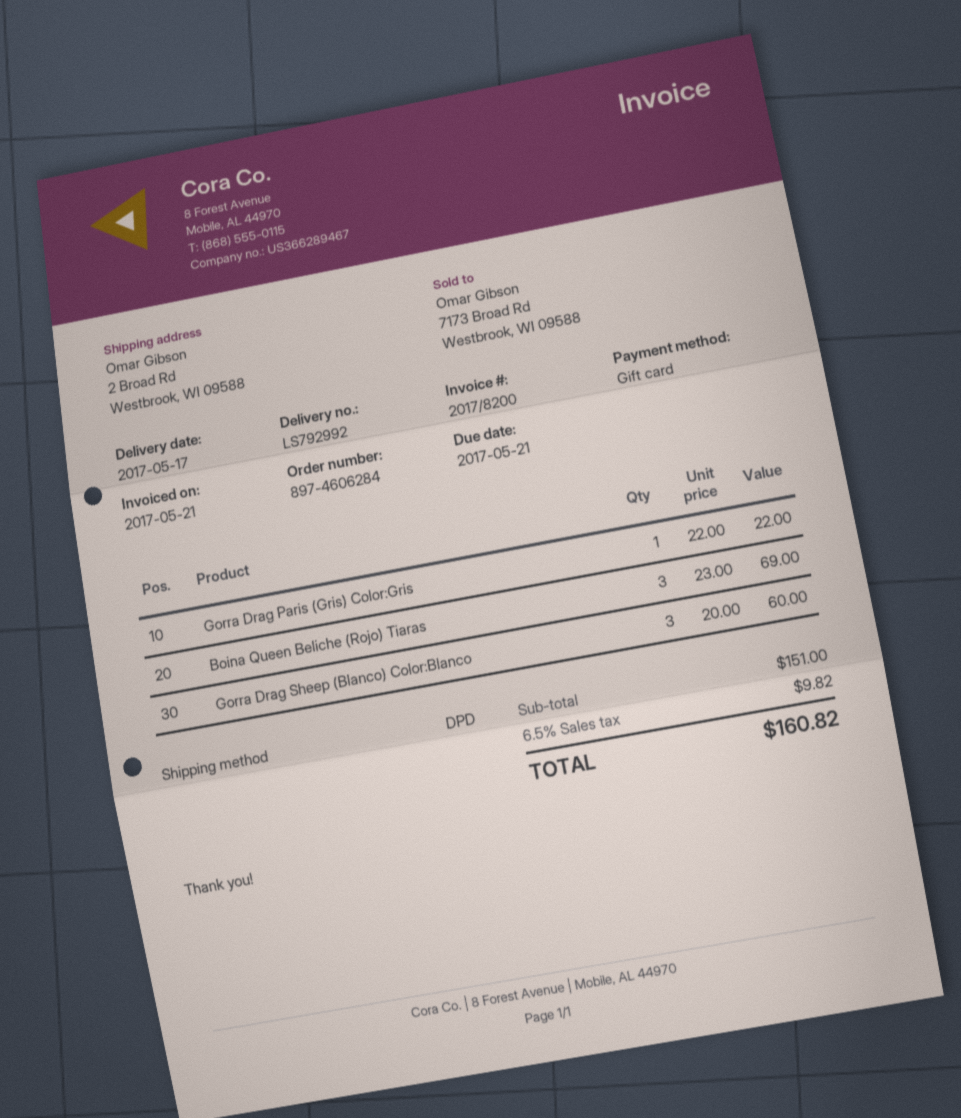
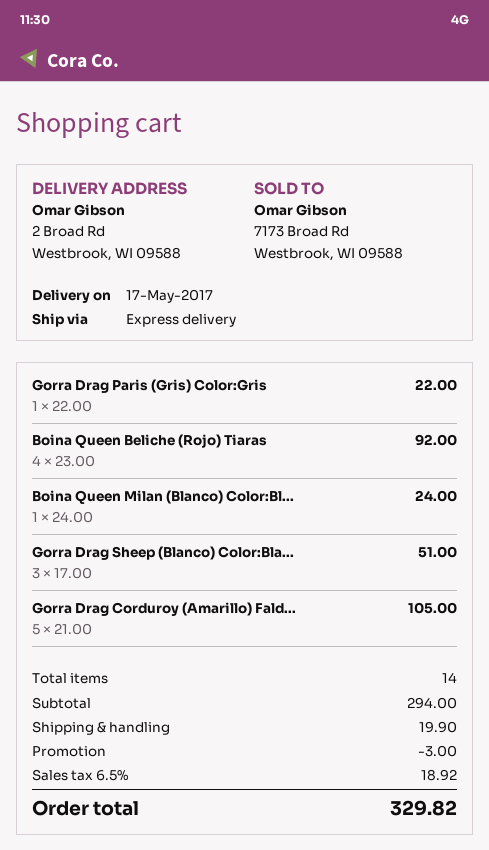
shipping method: DPD -> express
Boina Queen Beliche (Rojo) Tiaras: 3 x 23.00 = 69.00 -> 4 x 23.00 = 92.00
Gorra Drag Sheep (Blanco) Color:Blanco: 3 x 20.00 = 60.00 -> 3 x 17.00 = 51.00
Boina Queen Milan (Blanco) Color:Bl...: none -> 1 x 24.00 = 24.00
Gorra Drag Corduroy (Amarillo) Fald...: none -> 5 x 21.00 = 105.00
subtotal: 151.00 -> 294.00
discount: none -> 3.00
shipping: none -> 19.90
tax: 6.5% = 9.82 -> 6.5% = 18.92
total: 160.82 -> 329.82

